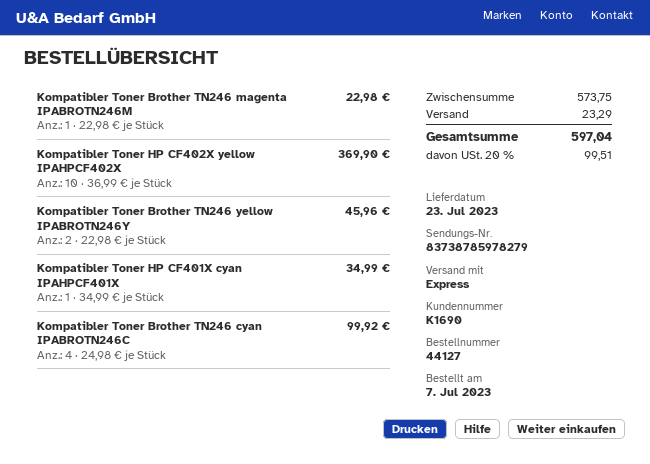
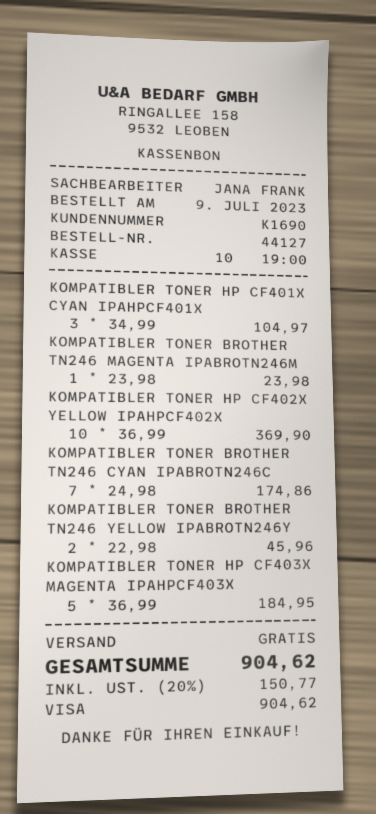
order date: 2023-07-07 -> 2023-07-09
Kompatibler Toner Brother TN246 magenta IPABROTN246M: 1 x 22.98 = 22.98 -> 1 x 23.98 = 23.98
Kompatibler Toner HP CF401X cyan IPAHPCF401X: 1 x 34.99 = 34.99 -> 3 x 34.99 = 104.97
Kompatibler Toner Brother TN246 cyan IPABROTN246C: 4 x 24.98 = 99.92 -> 7 x 24.98 = 174.86
KOMPATIBLER TONER HP CF403X MAGENTA IPAHPCF403X: none -> 5 x 36.99 = 184.95
shipping: 23.29 -> 0.00
tax: 20% = 99.51 -> 20% = 150.77
total: 597.04 -> 904.62

